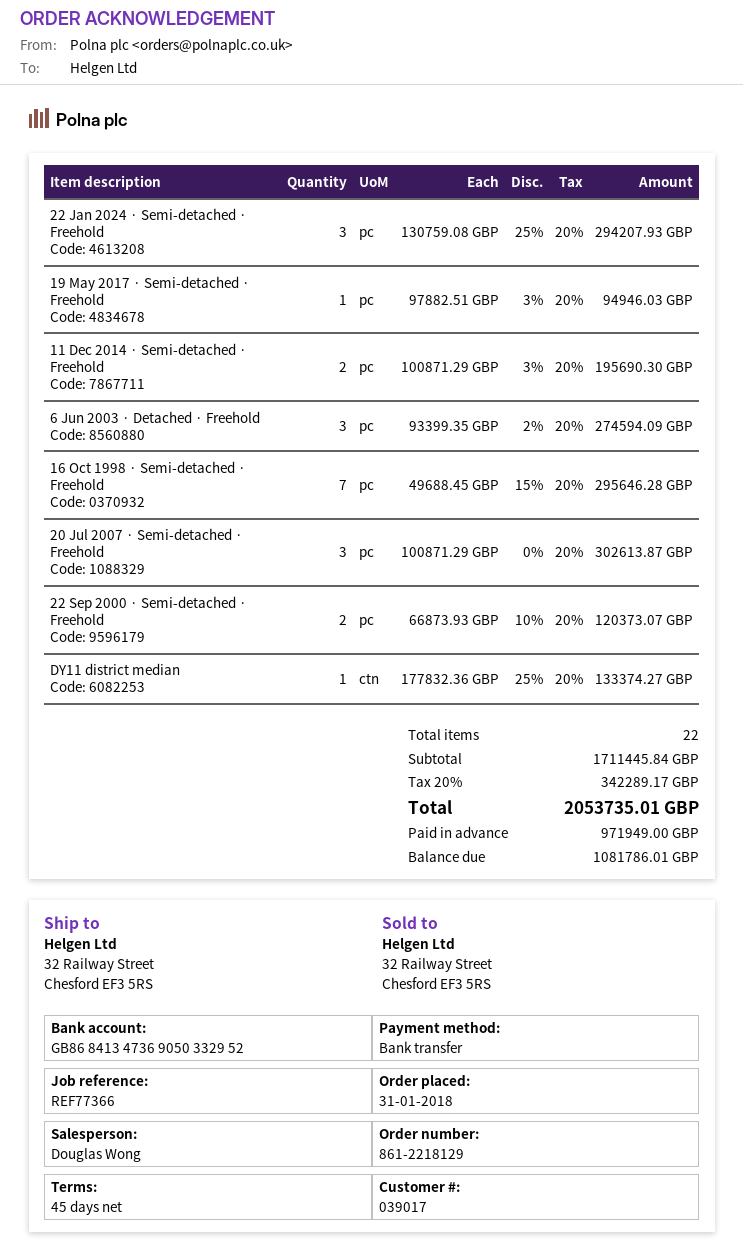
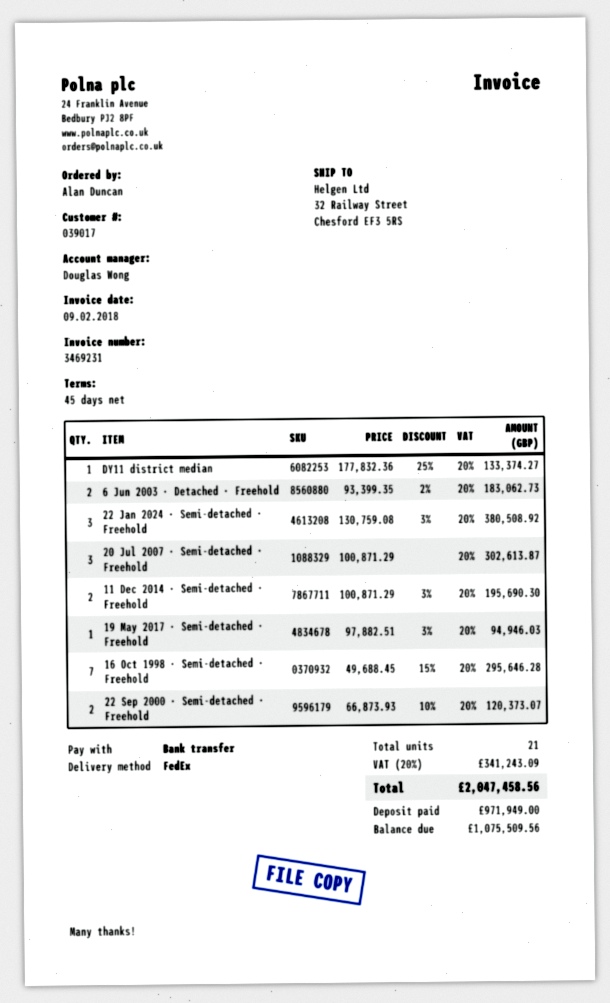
22 Jan 2024 · Semi-detached · Freehold: 3 x 130759.08 - 25% = 294207.93 -> 3 x 130759.08 - 3% = 380508.92
6 Jun 2003 · Detached · Freehold: 3 x 93399.35 - 2% = 274594.09 -> 2 x 93399.35 - 2% = 183062.73
total quantity: 22 -> 21
tax: 20% = 342289.17 -> 20% = 341243.09
total: 2053735.01 -> 2047458.56
balance: 1081786.01 -> 1075509.56

